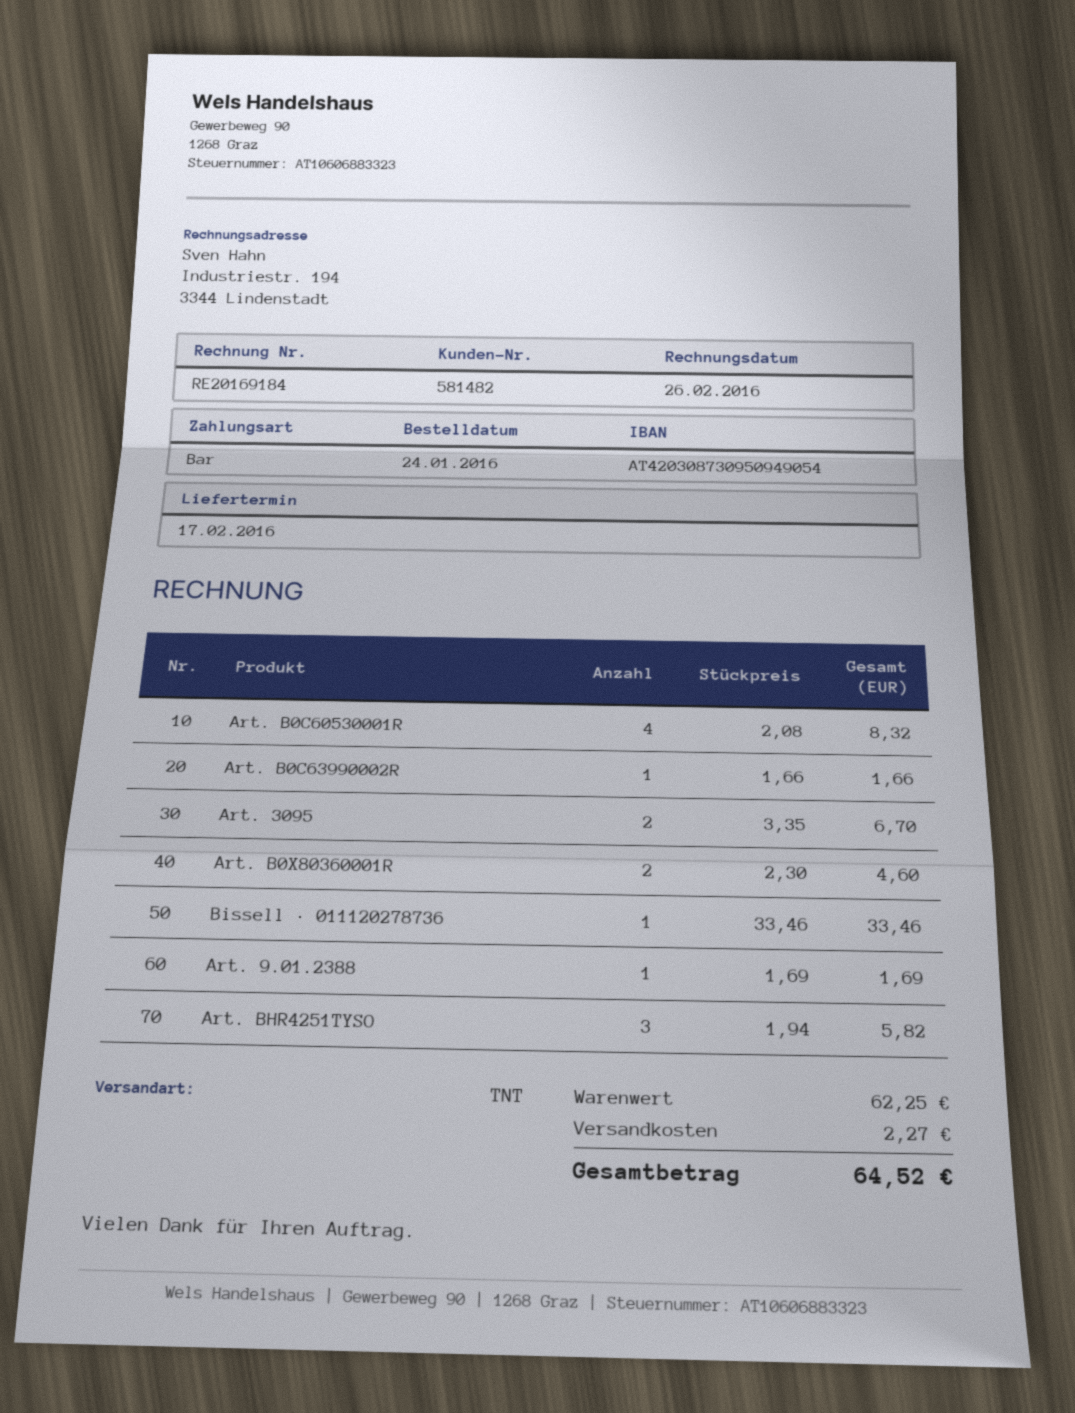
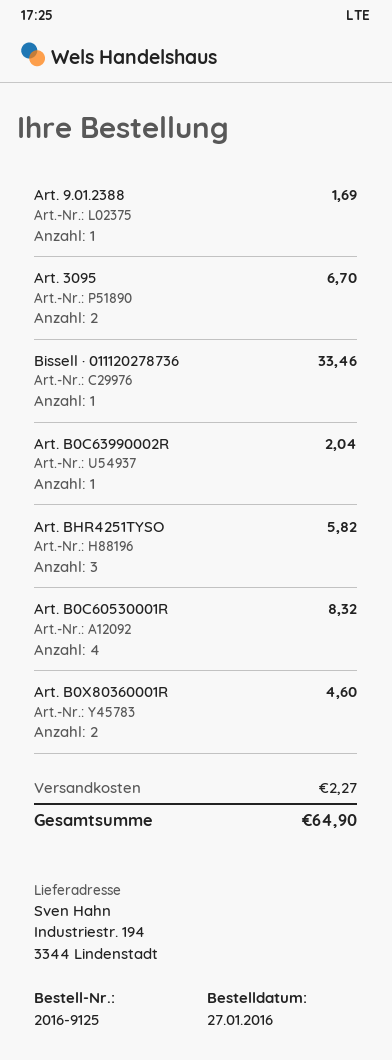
order date: 2016-01-24 -> 2016-01-27
Art. B0C63990002R: 1 for 1.66 -> 1 for 2.04
total: 64.52 -> 64.90

